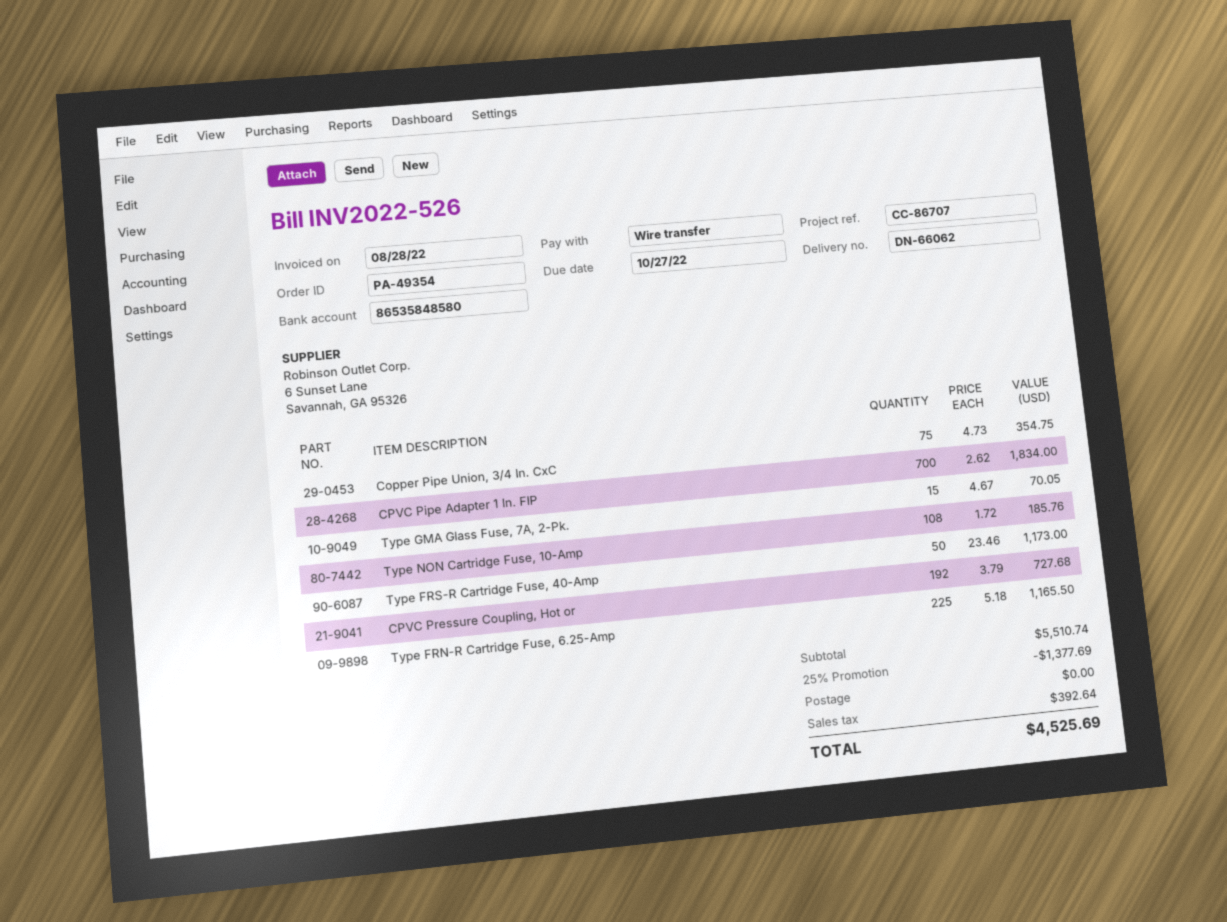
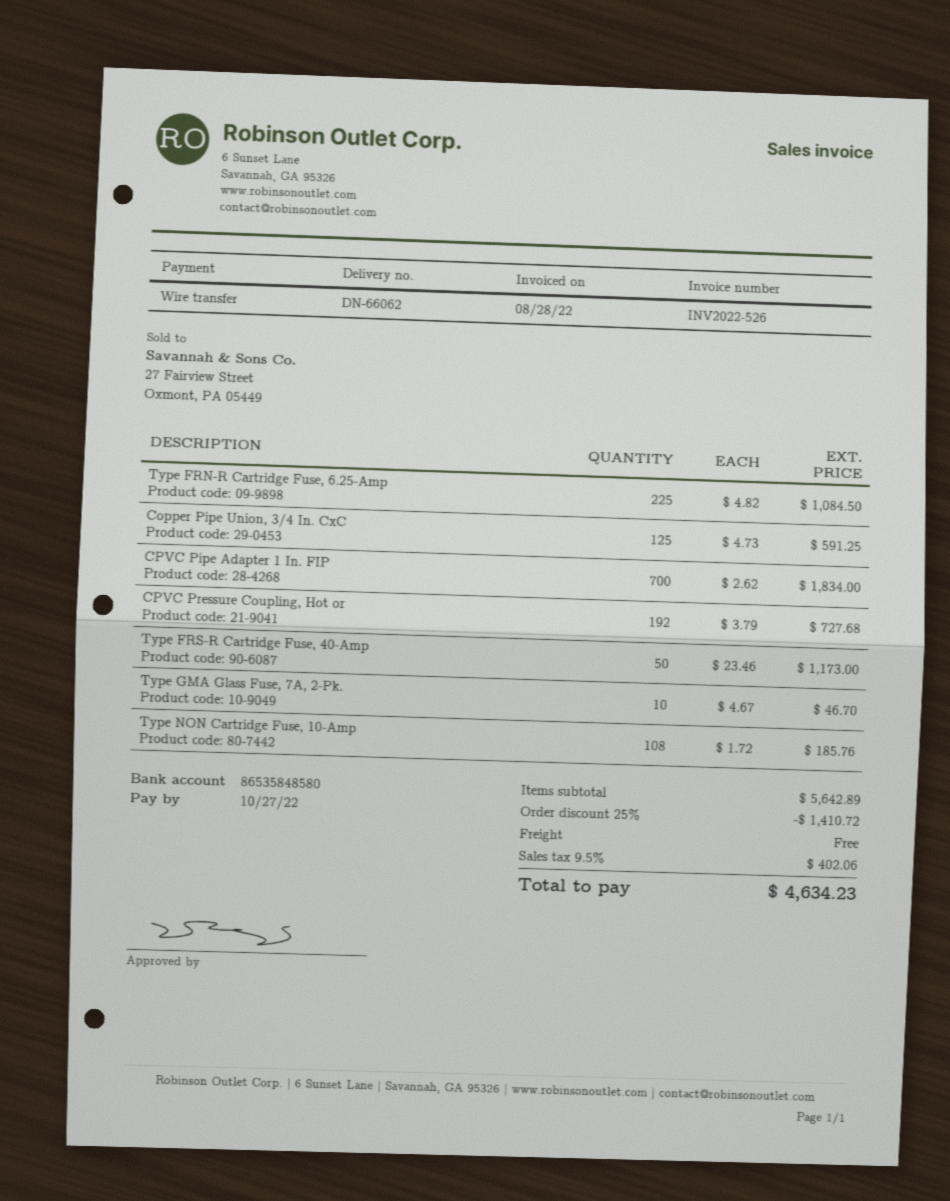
Copper Pipe Union, 3/4 In. CxC: 75 x 4.73 = 354.75 -> 125 x 4.73 = 591.25
Type GMA Glass Fuse, 7A, 2-Pk.: 15 x 4.67 = 70.05 -> 10 x 4.67 = 46.70
Type FRN-R Cartridge Fuse, 6.25-Amp: 225 x 5.18 = 1165.50 -> 225 x 4.82 = 1084.50
subtotal: 5510.74 -> 5642.89
discount: 25% = 1377.69 -> 25% = 1410.72
tax: 392.64 -> 402.06
total: 4525.69 -> 4634.23

